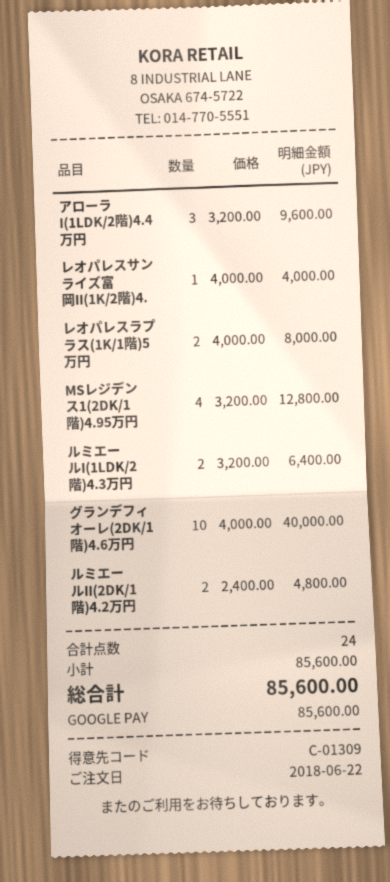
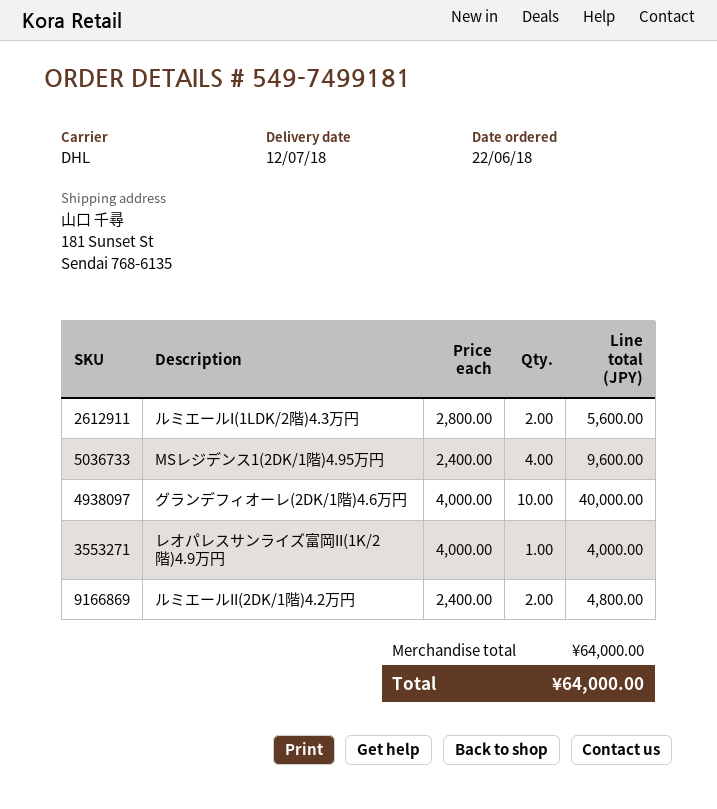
アローラ I(1LDK/2階)4.4万円: 3 x 3200.00 = 9600.00 -> none
レオパレスラプラス(1K/1階)5万円: 2 x 4000.00 = 8000.00 -> none
MSレジデンス1(2DK/1階)4.95万円: 4 x 3200.00 = 12800.00 -> 4 x 2400.00 = 9600.00
ルミエールI(1LDK/2階)4.3万円: 2 x 3200.00 = 6400.00 -> 2 x 2800.00 = 5600.00
subtotal: 85600.00 -> 64000.00
total: 85600.00 -> 64000.00

